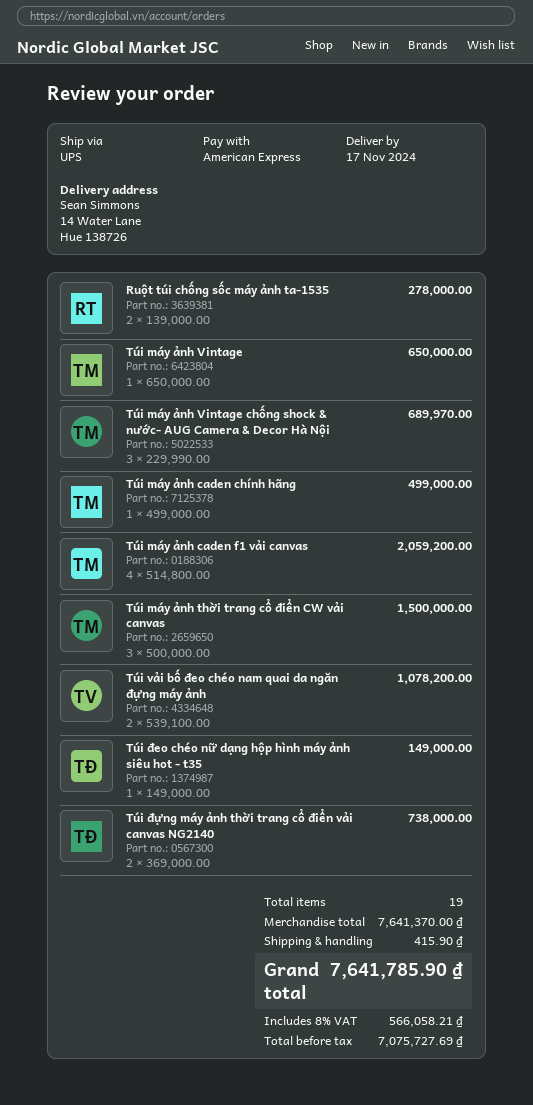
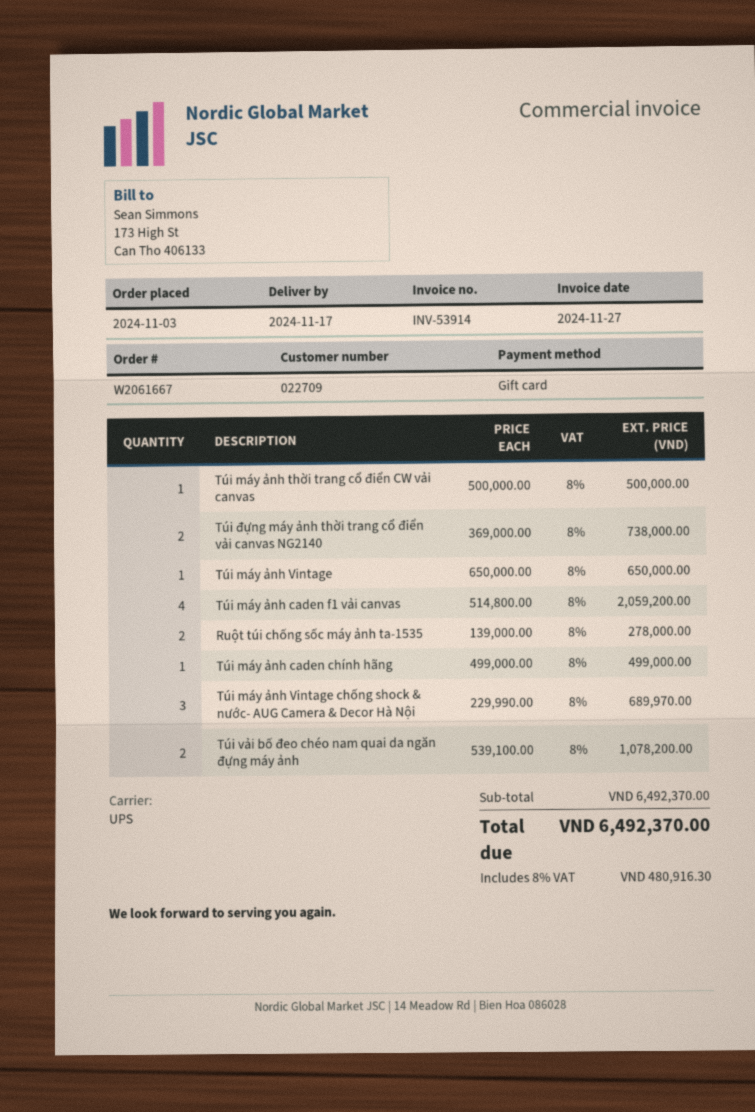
payment method: American Express -> gift card
Túi máy ảnh thời trang cổ điển CW vải canvas: 3 x 500000.00 = 1500000.00 -> 1 x 500000.00 = 500000.00
Túi đeo chéo nữ dạng hộp hình máy ảnh siêu hot - t35: 1 x 149000.00 = 149000.00 -> none
subtotal: 7641370.00 -> 6492370.00
shipping: 415.90 -> none
tax: 8% = 566058.21 -> 8% = 480916.30
total: 7641785.90 -> 6492370.00

